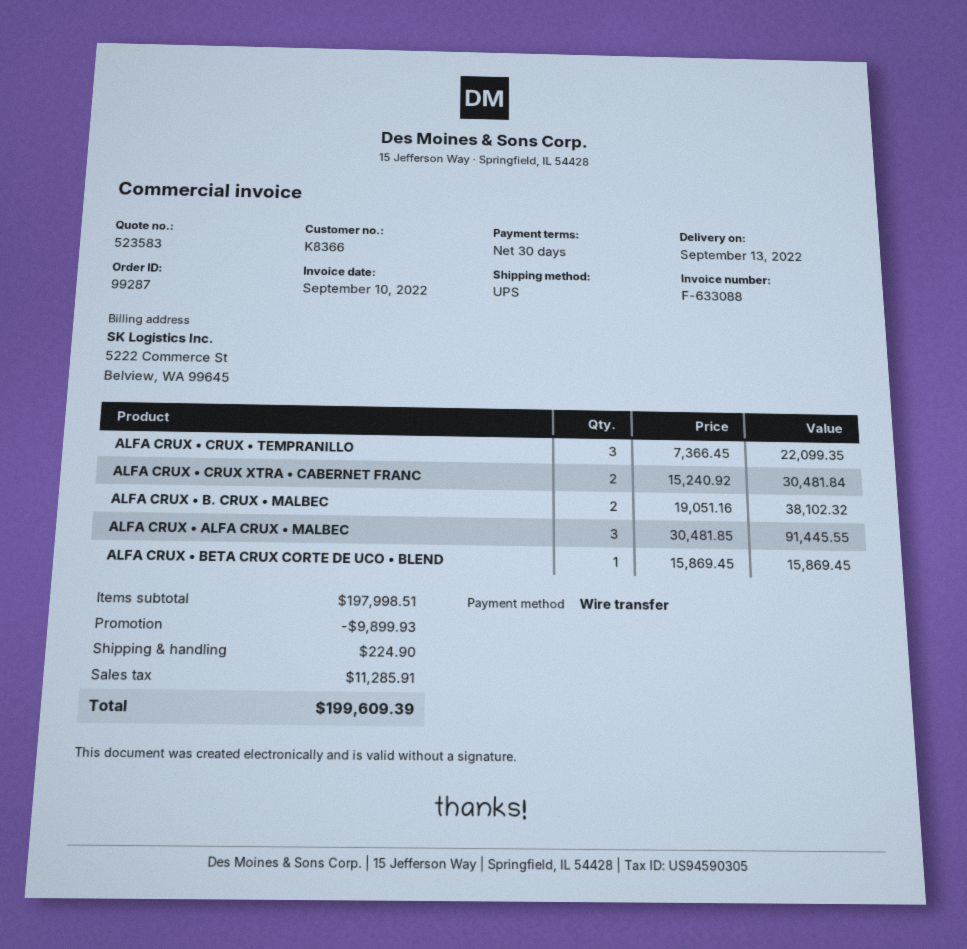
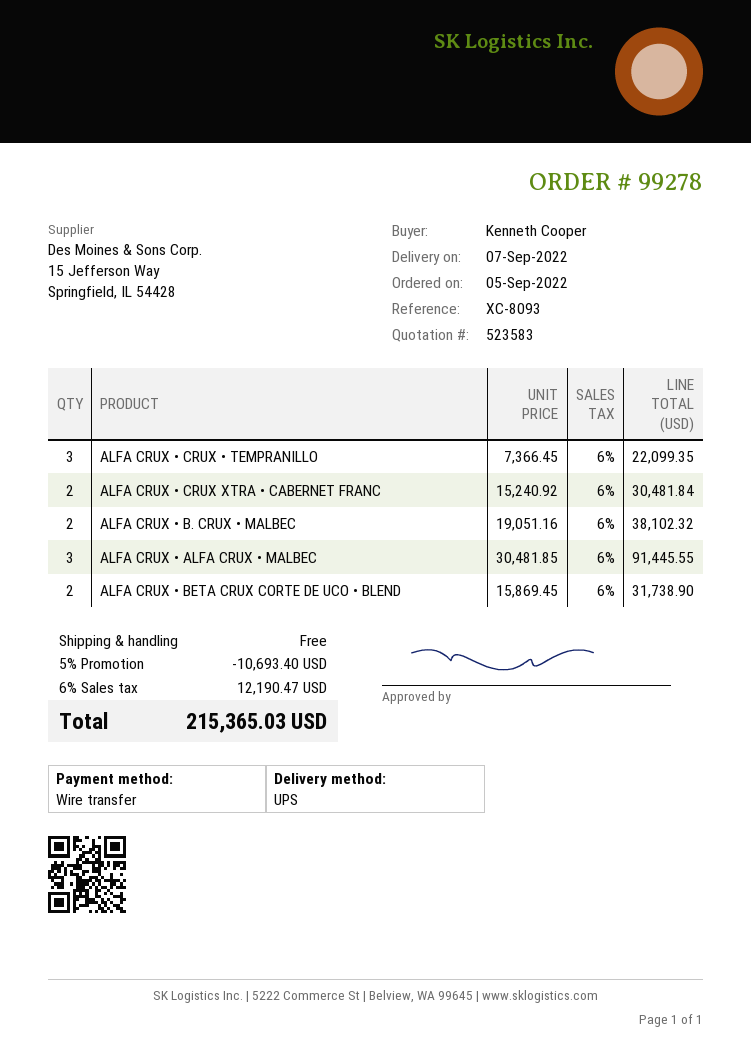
order number: 99287 -> 99278
delivery date: 2022-09-13 -> 2022-09-07
ALFA CRUX • BETA CRUX CORTE DE UCO • BLEND: 1 x 15869.45 = 15869.45 -> 2 x 15869.45 = 31738.90
discount: 9899.93 -> 10693.40
shipping: 224.90 -> 0.00
tax: 11285.91 -> 12190.47
total: 199609.39 -> 215365.03

